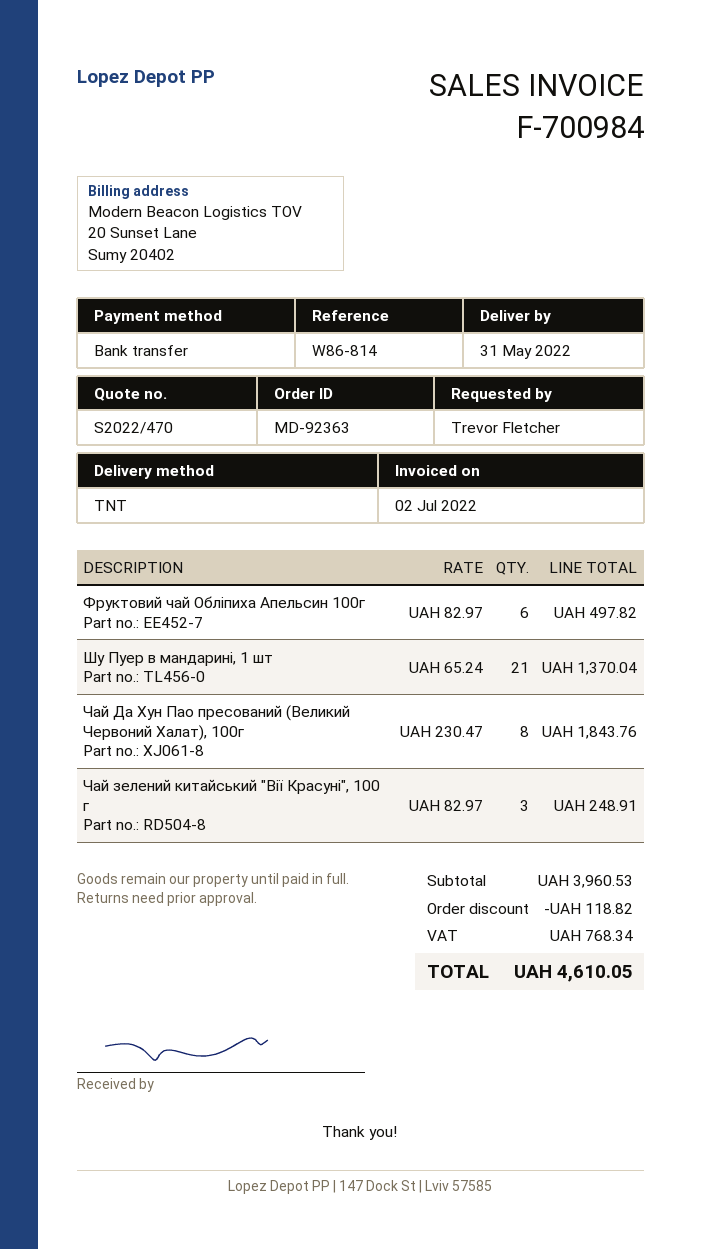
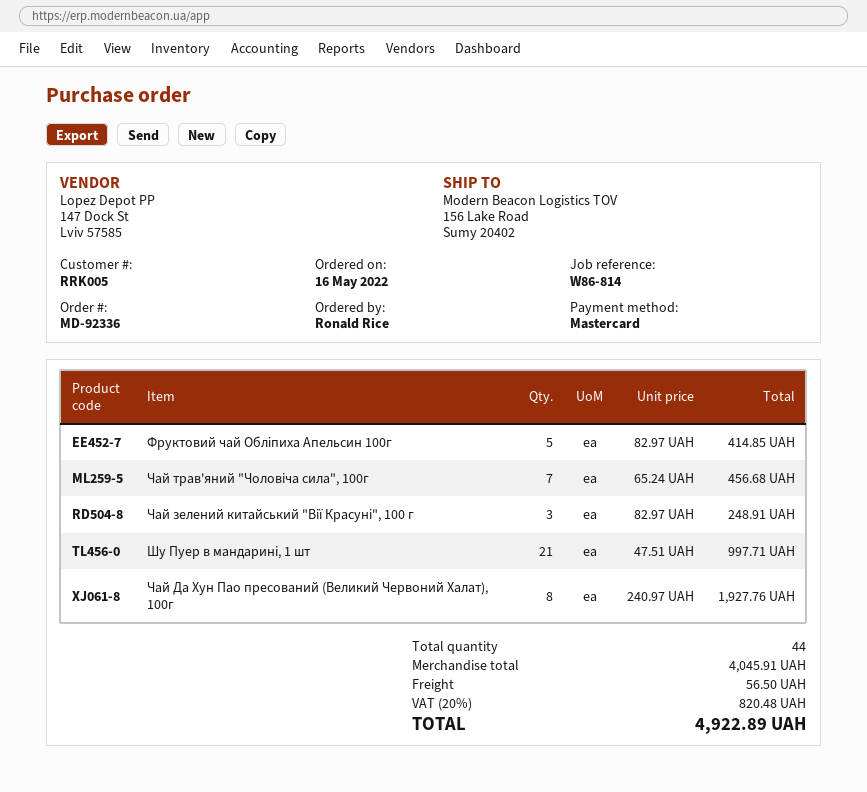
order number: MD-92363 -> MD-92336
ordered by: Trevor Fletcher -> Ronald Rice
payment method: bank transfer -> Mastercard
Фруктовий чай Обліпиха Апельсин 100г: 6 x 82.97 = 497.82 -> 5 x 82.97 = 414.85
Шу Пуер в мандарині, 1 шт: 21 x 65.24 = 1370.04 -> 21 x 47.51 = 997.71
Чай Да Хун Пао пресований (Великий Червоний Халат), 100г: 8 x 230.47 = 1843.76 -> 8 x 240.97 = 1927.76
Чай трав'яний "Чоловіча сила", 100г: none -> 7 x 65.24 = 456.68
subtotal: 3960.53 -> 4045.91
discount: 118.82 -> none
shipping: none -> 56.50
tax: 768.34 -> 820.48
total: 4610.05 -> 4922.89

